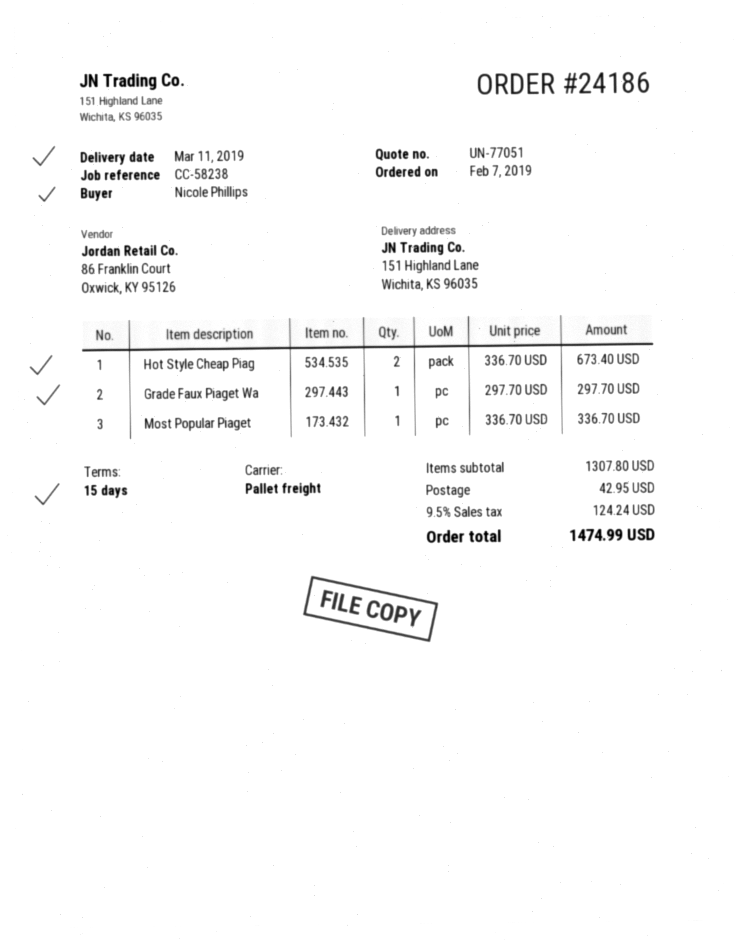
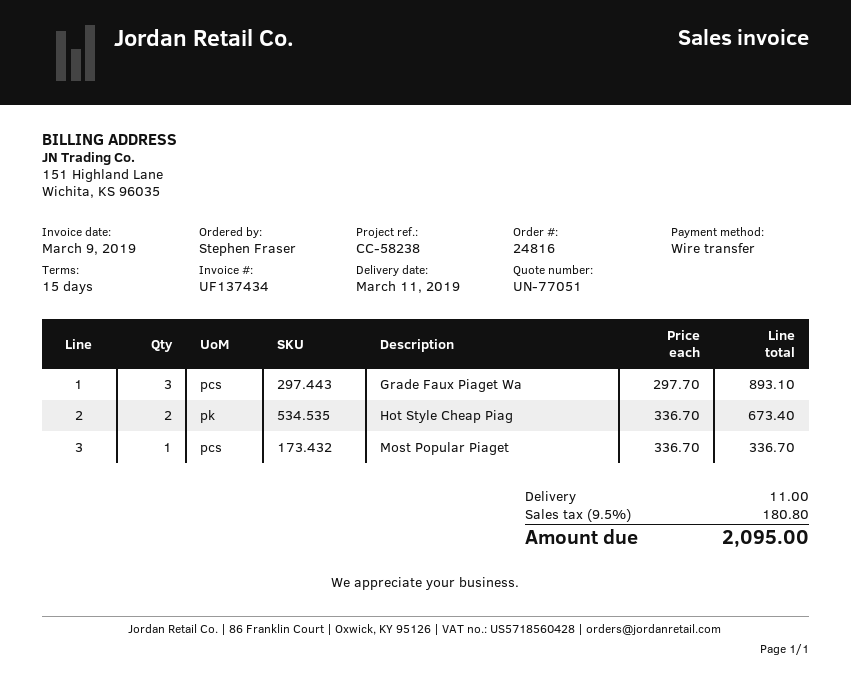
order number: 24186 -> 24816
ordered by: Nicole Phillips -> Stephen Fraser
Grade Faux Piaget Wa: 1 x 297.70 = 297.70 -> 3 x 297.70 = 893.10
shipping: 42.95 -> 11.00
tax: 9.5% = 124.24 -> 9.5% = 180.80
total: 1474.99 -> 2095.00

